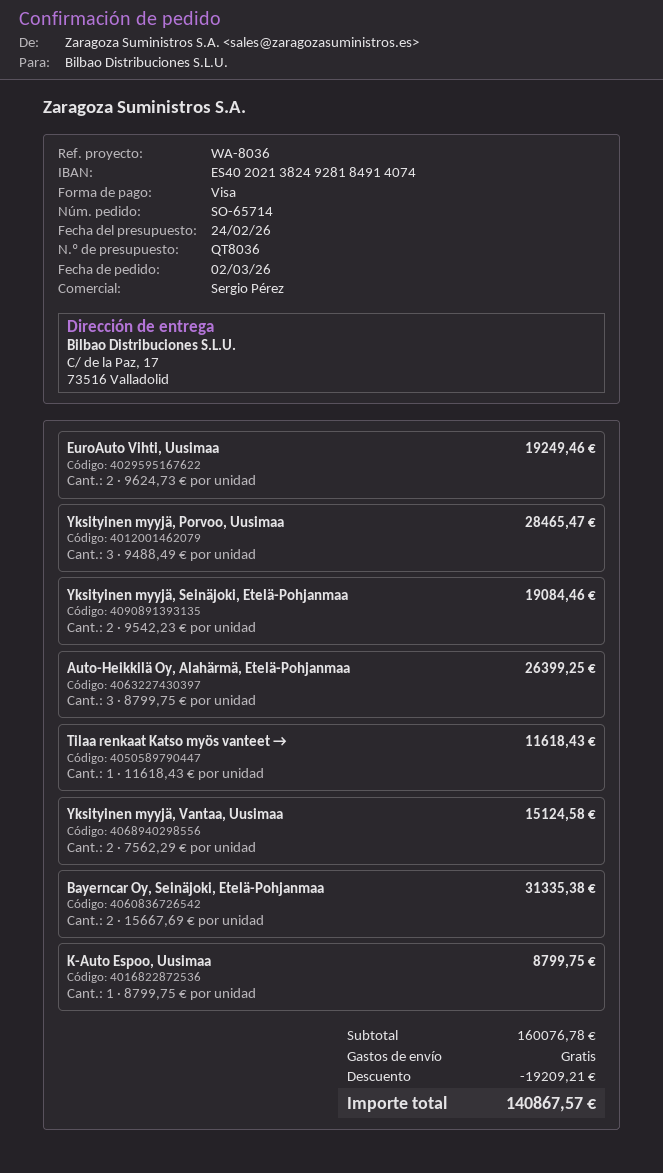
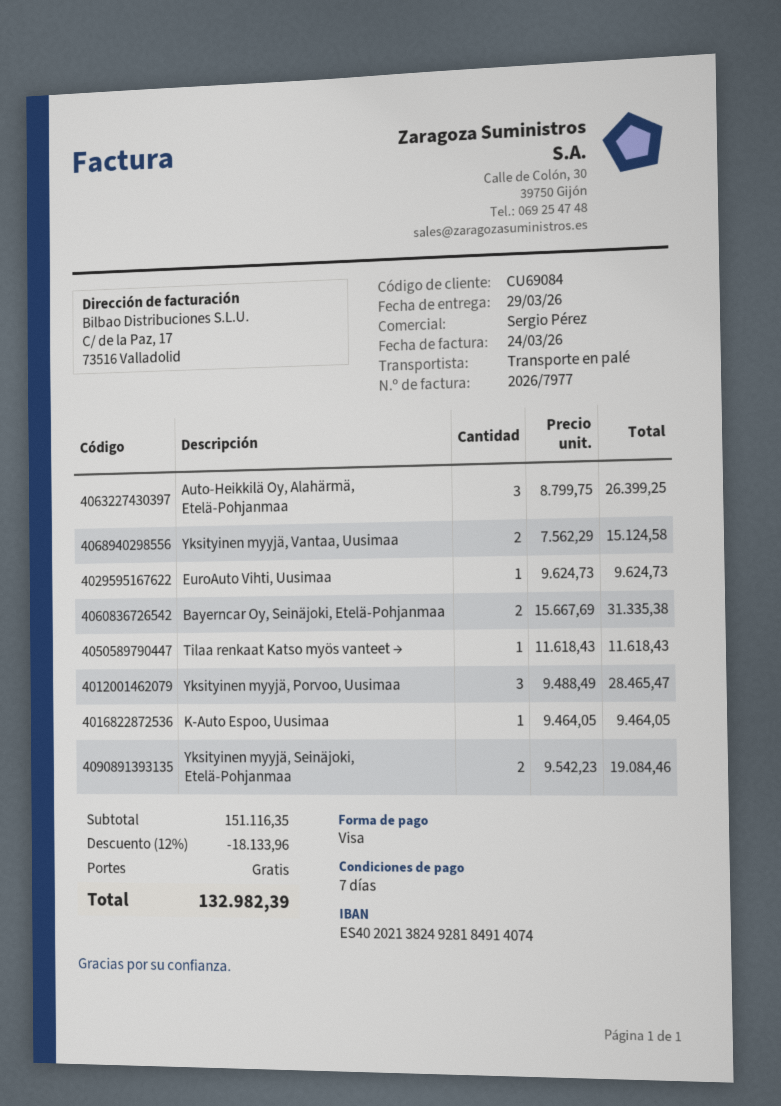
EuroAuto Vihti, Uusimaa: 2 x 9624.73 = 19249.46 -> 1 x 9624.73 = 9624.73
K-Auto Espoo, Uusimaa: 1 x 8799.75 = 8799.75 -> 1 x 9464.05 = 9464.05
subtotal: 160076.78 -> 151116.35
discount: 19209.21 -> 18133.96
total: 140867.57 -> 132982.39

